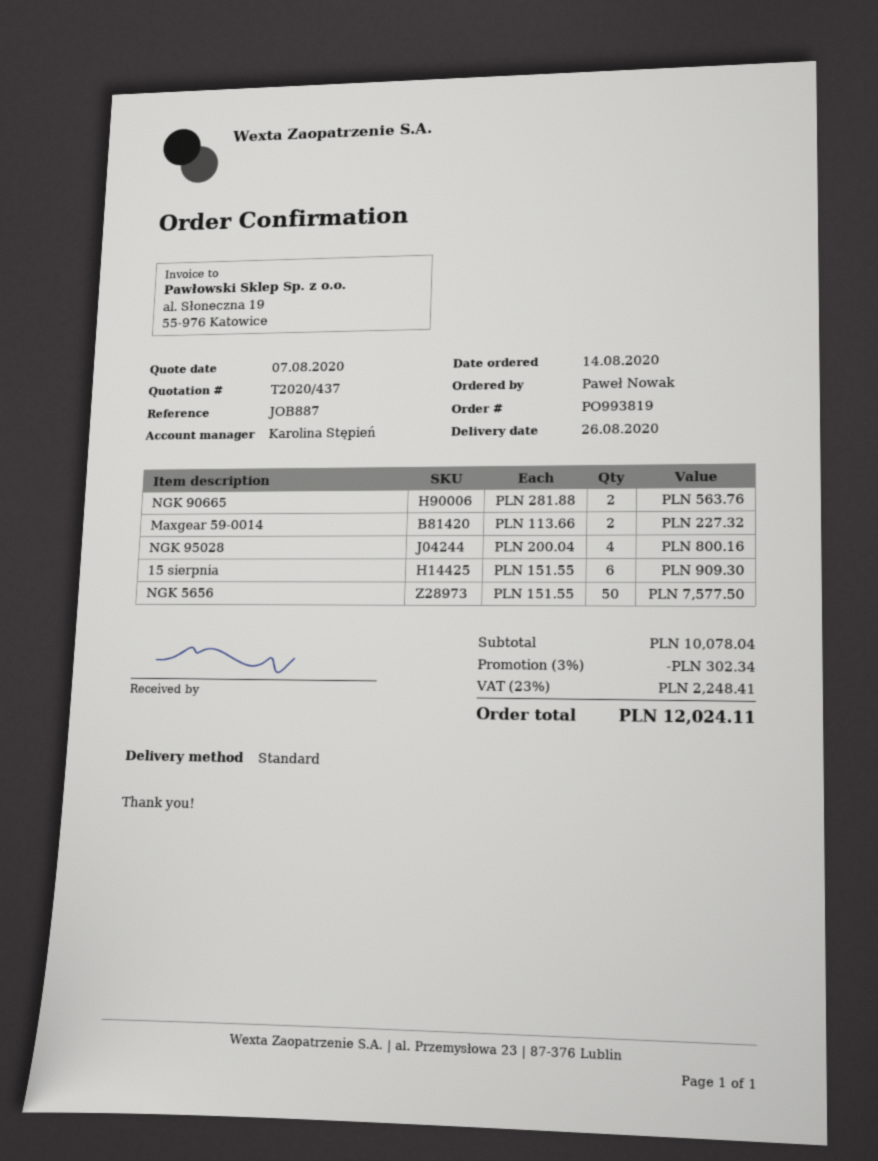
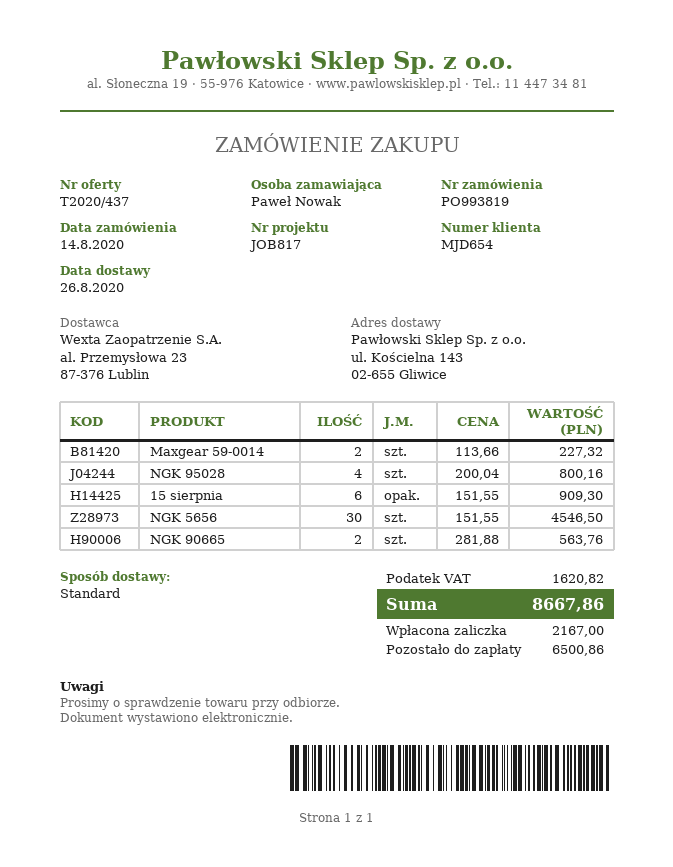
reference: JOB887 -> JOB817
NGK 5656: 50 x 151.55 = 7577.50 -> 30 x 151.55 = 4546.50
discount: 3% = 302.34 -> none
tax: 2248.41 -> 1620.82
total: 12024.11 -> 8667.86

